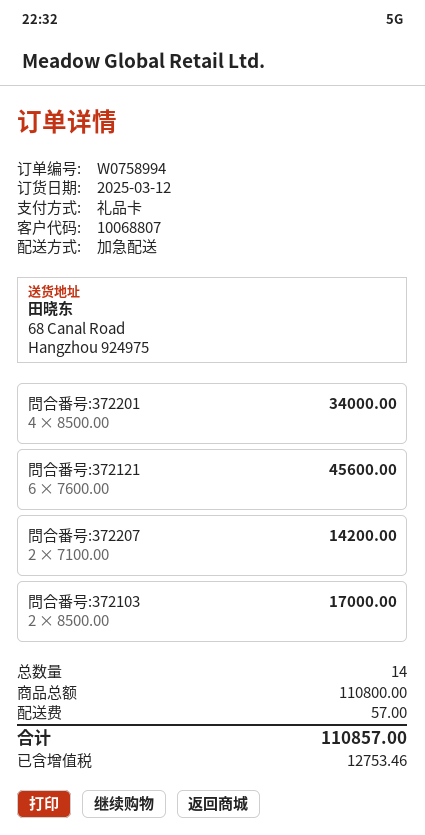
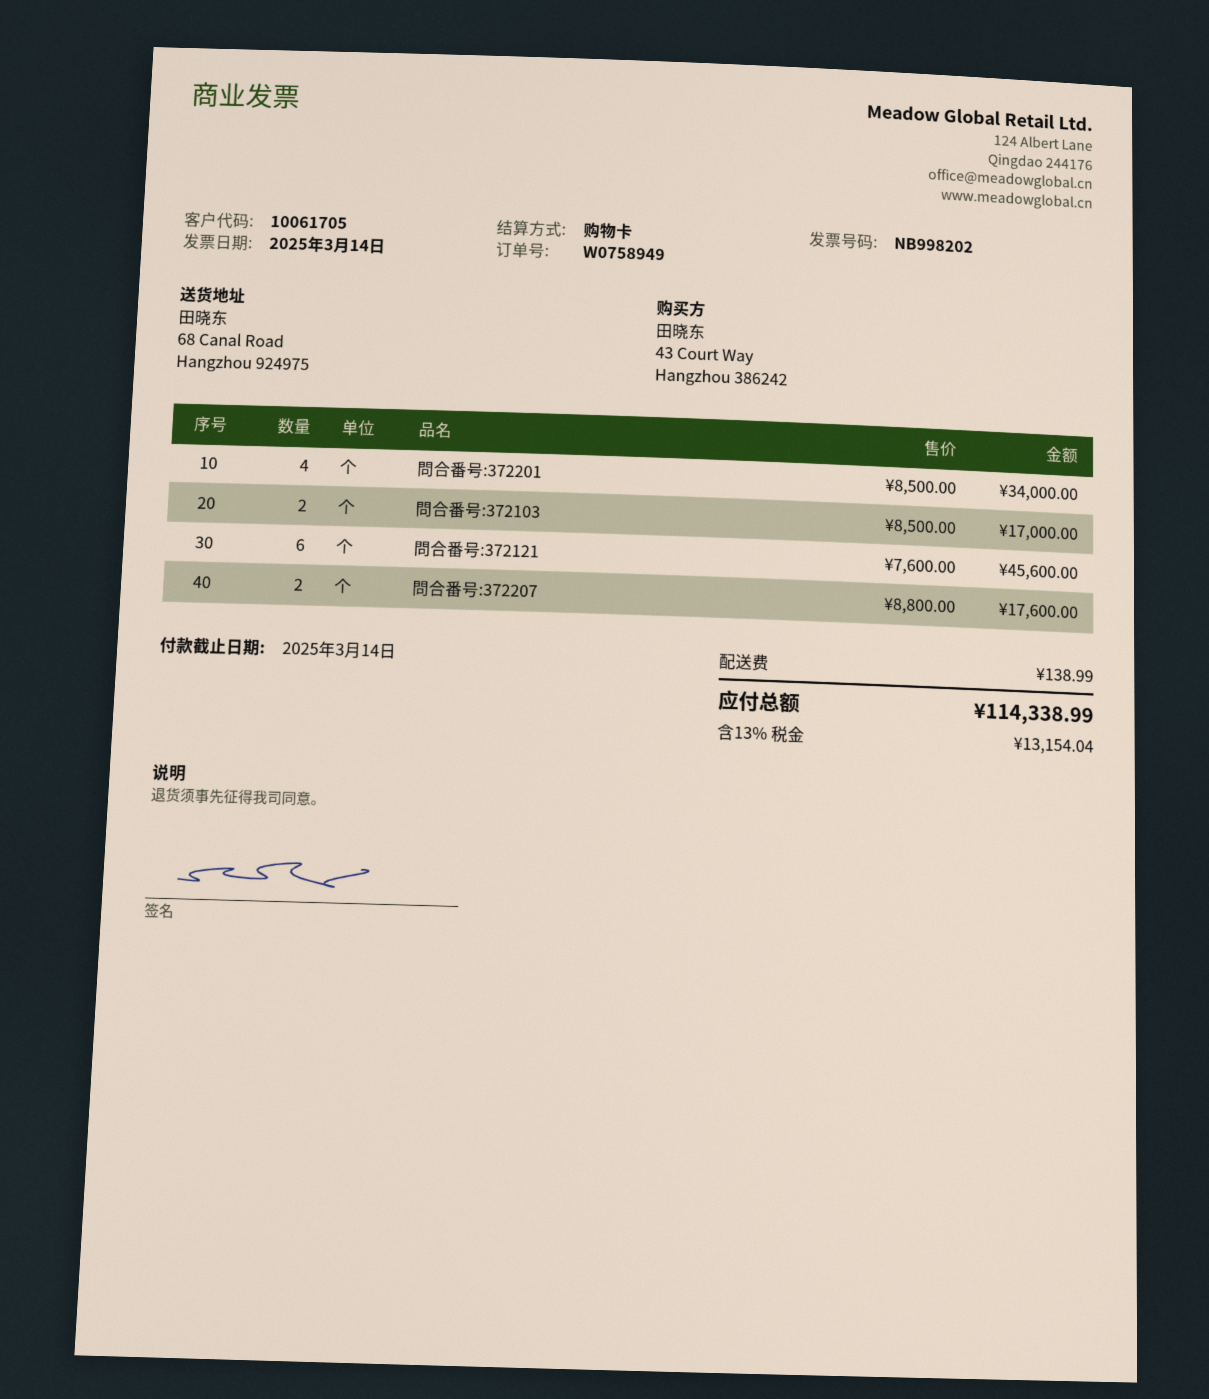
order number: W0758994 -> W0758949
customer number: 10068807 -> 10061705
問合番号:372207: 2 x 7100.00 = 14200.00 -> 2 x 8800.00 = 17600.00
shipping: 57.00 -> 138.99
tax: 12753.46 -> 13154.04
total: 110857.00 -> 114338.99

